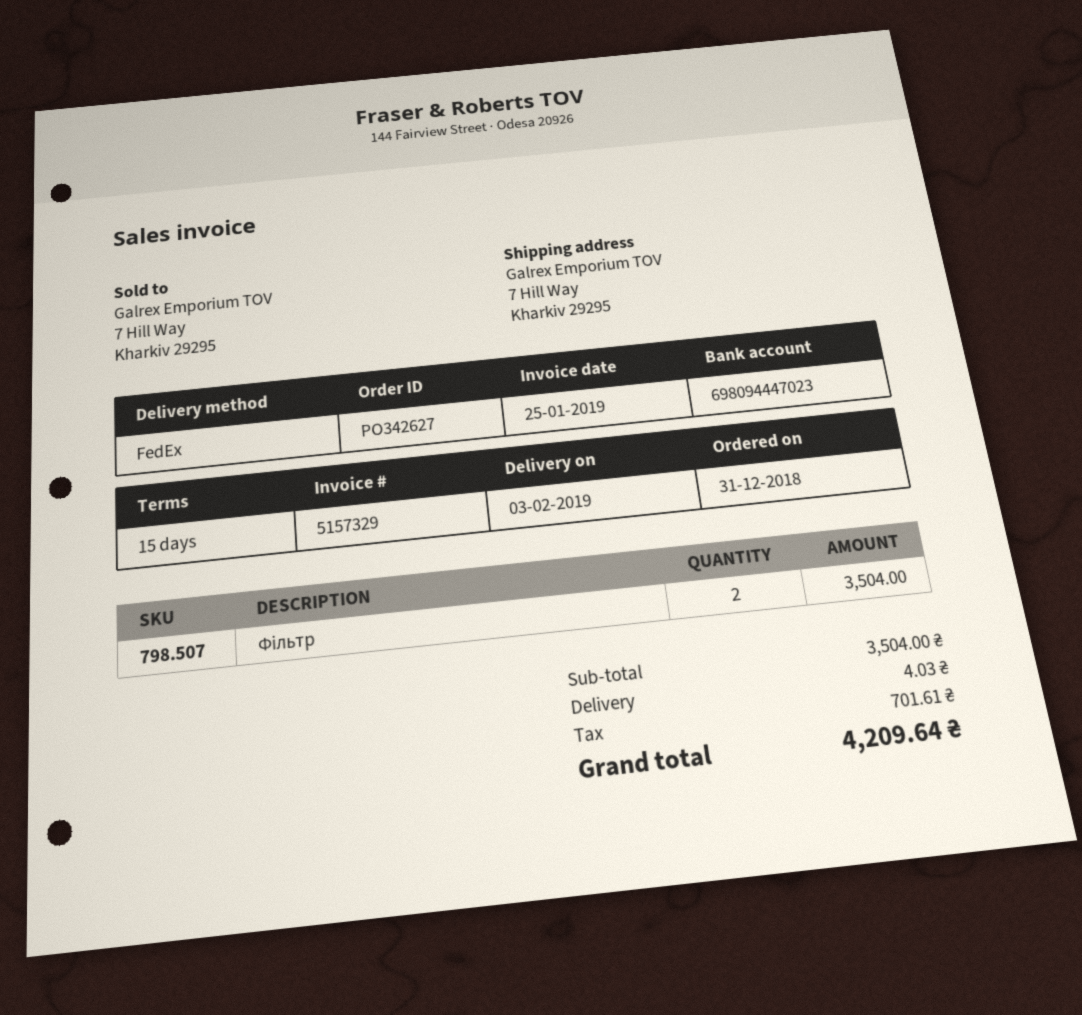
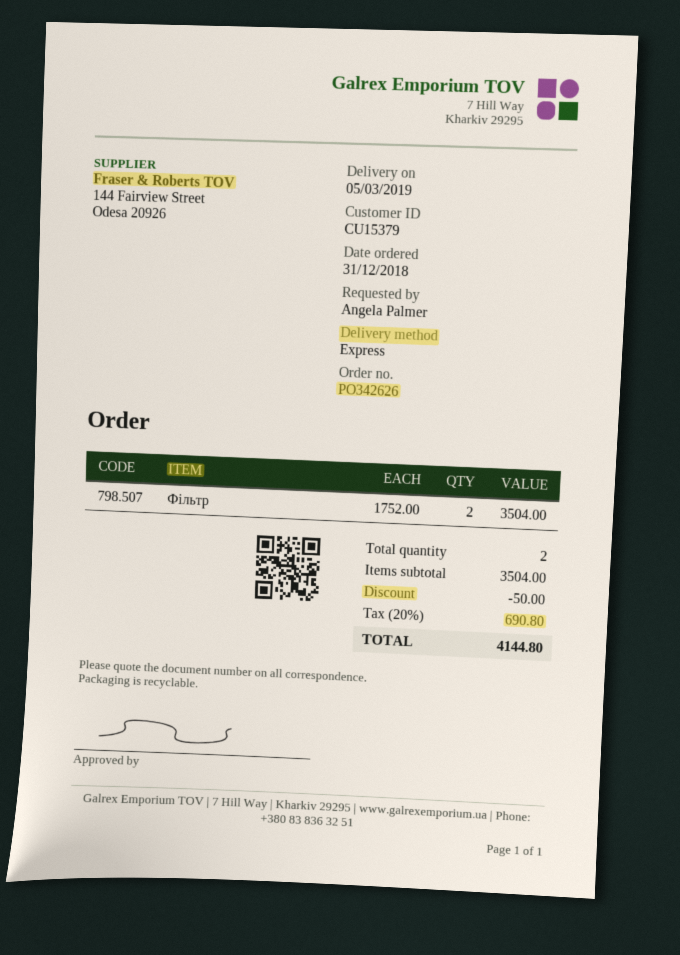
order number: PO342627 -> PO342626
delivery date: 2019-02-03 -> 2019-03-05
shipping method: FedEx -> express
discount: none -> 50.00
shipping: 4.03 -> none
tax: 701.61 -> 690.80
total: 4209.64 -> 4144.80

